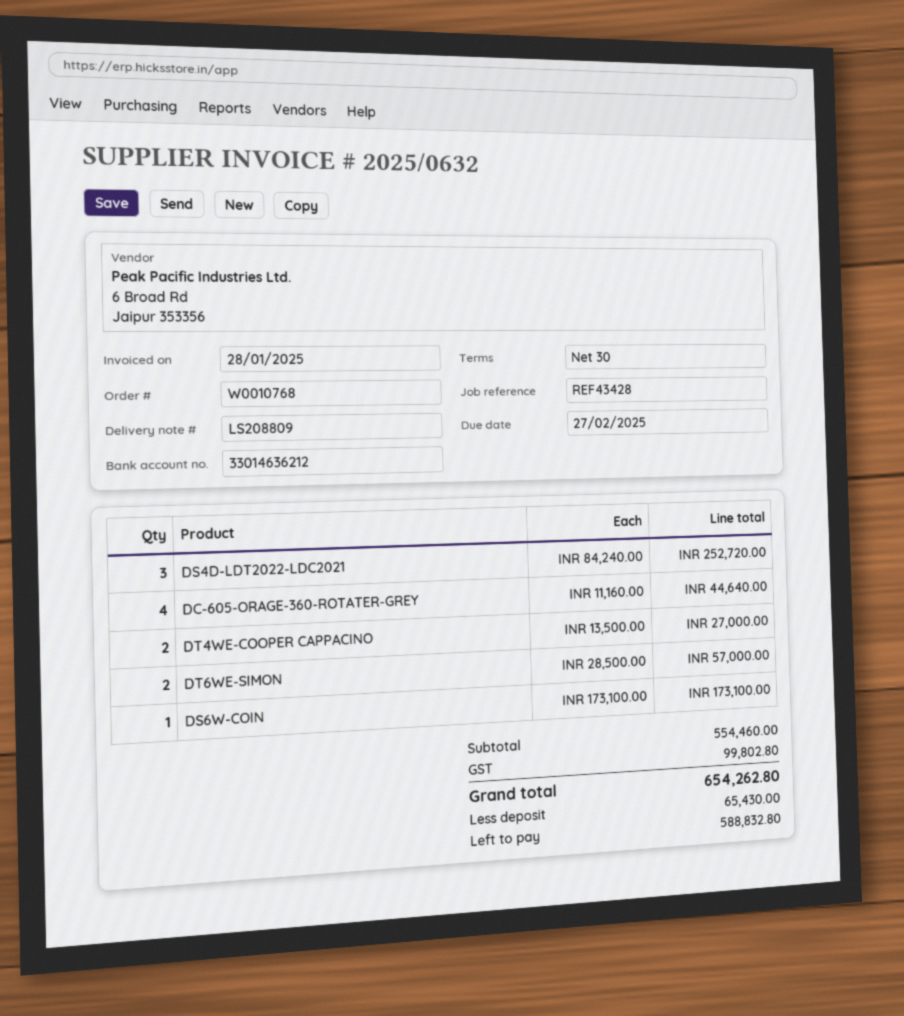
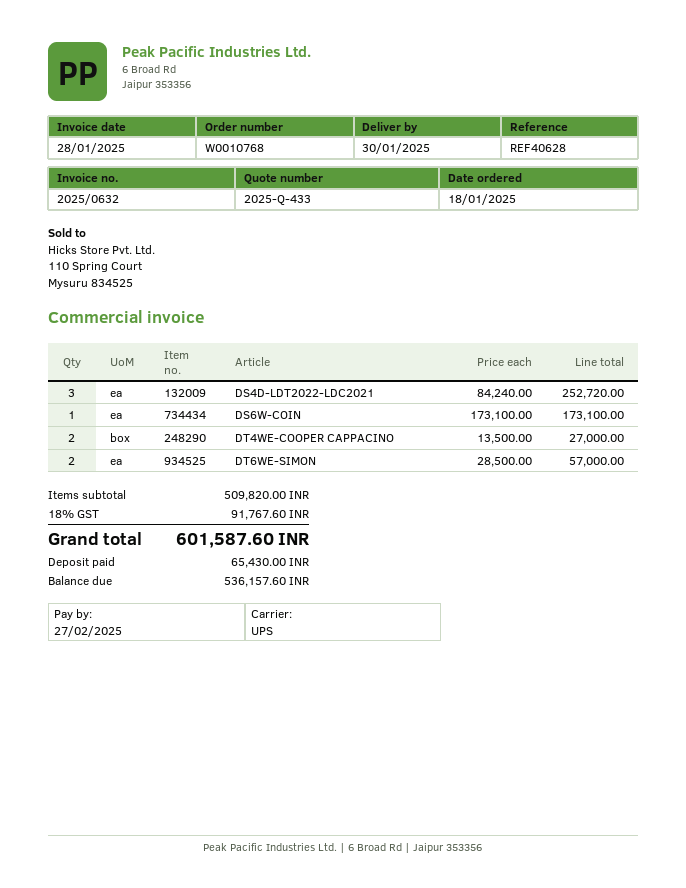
reference: REF43428 -> REF40628
DC-605-ORAGE-360-ROTATER-GREY: 4 x 11160.00 = 44640.00 -> none
subtotal: 554460.00 -> 509820.00
tax: 99802.80 -> 91767.60
total: 654262.80 -> 601587.60
balance: 588832.80 -> 536157.60

